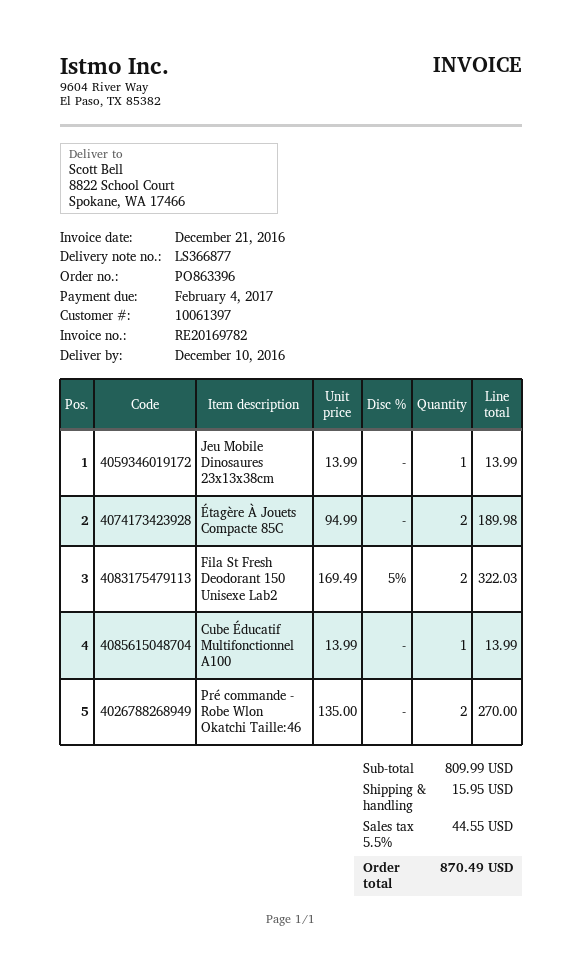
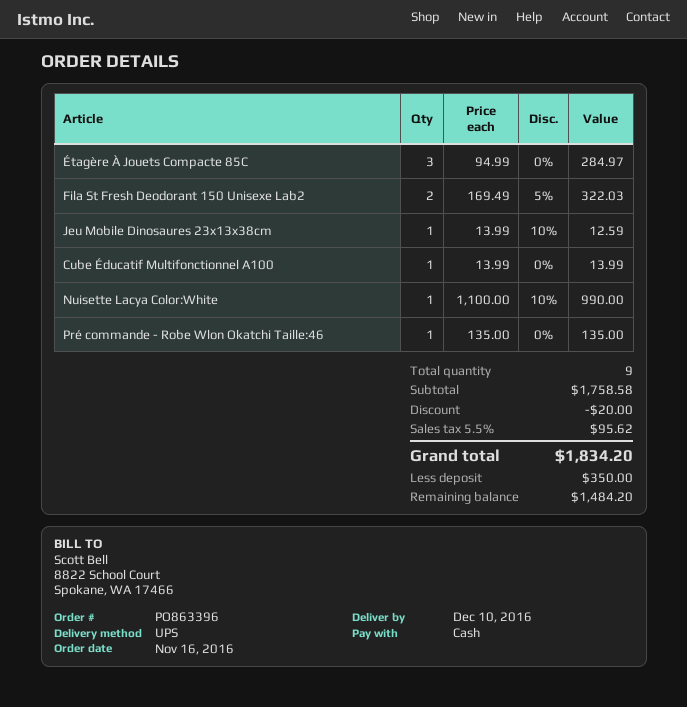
Jeu Mobile Dinosaures 23x13x38cm: 1 x 13.99 = 13.99 -> 1 x 13.99 - 10% = 12.59
Étagère À Jouets Compacte 85C: 2 x 94.99 = 189.98 -> 3 x 94.99 = 284.97
Pré commande - Robe Wlon Okatchi Taille:46: 2 x 135.00 = 270.00 -> 1 x 135.00 = 135.00
Nuisette Lacya Color:White: none -> 1 x 1100.00 - 10% = 990.00
subtotal: 809.99 -> 1758.58
discount: none -> 20.00
shipping: 15.95 -> none
tax: 5.5% = 44.55 -> 5.5% = 95.62
total: 870.49 -> 1834.20

